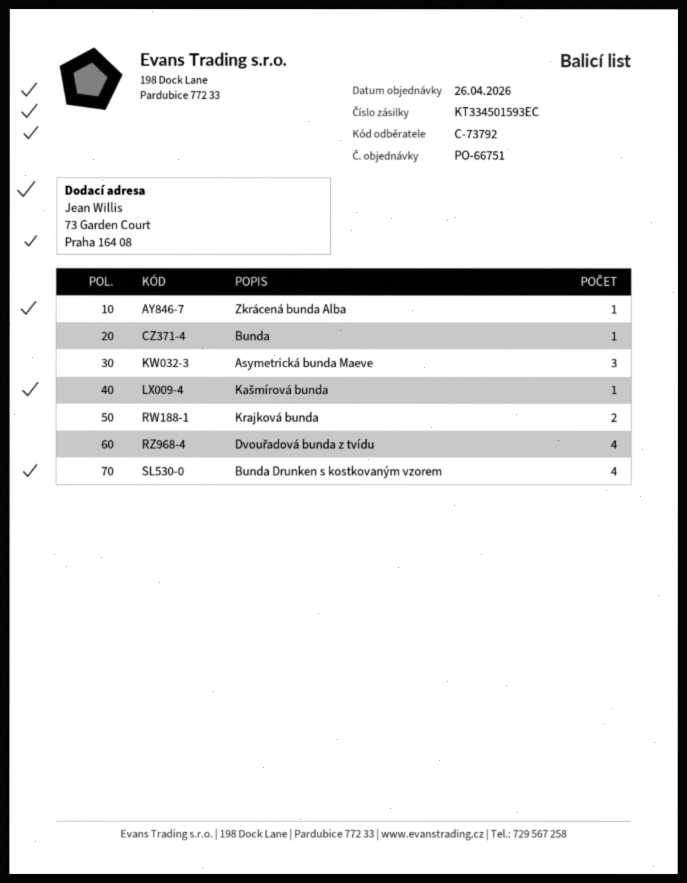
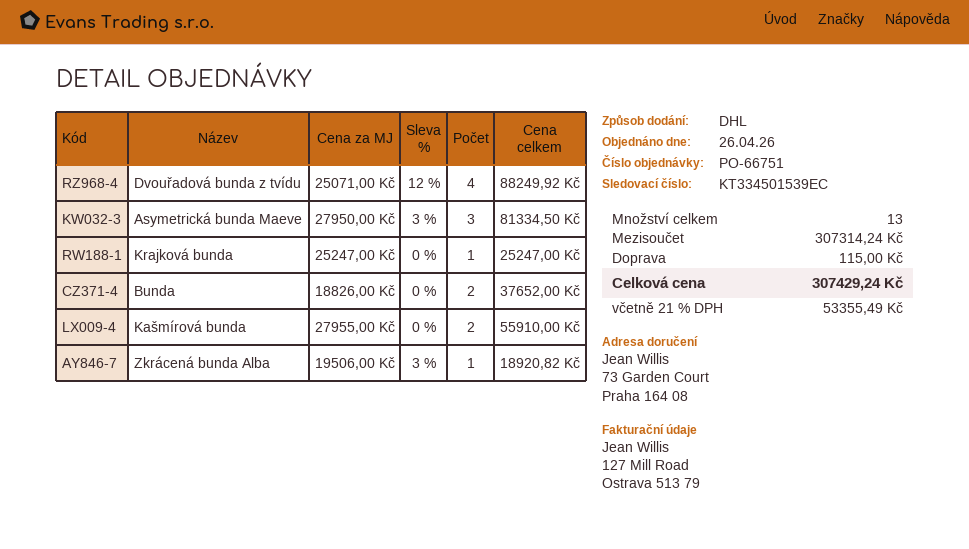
tracking number: KT334501593EC -> KT334501539EC
Bunda: 1 -> 2
Kašmírová bunda: 1 -> 2
Krajková bunda: 2 -> 1
Bunda Drunken s kostkovaným vzorem: 4 -> none

